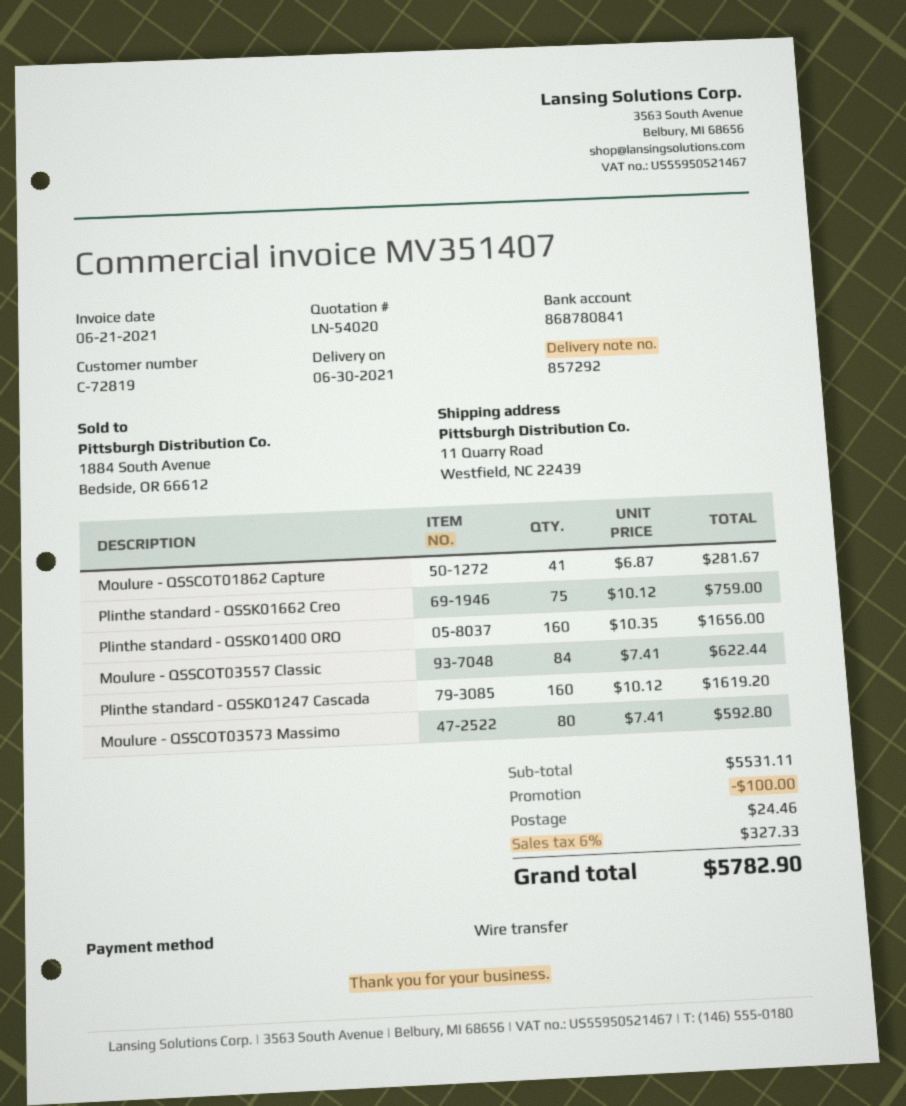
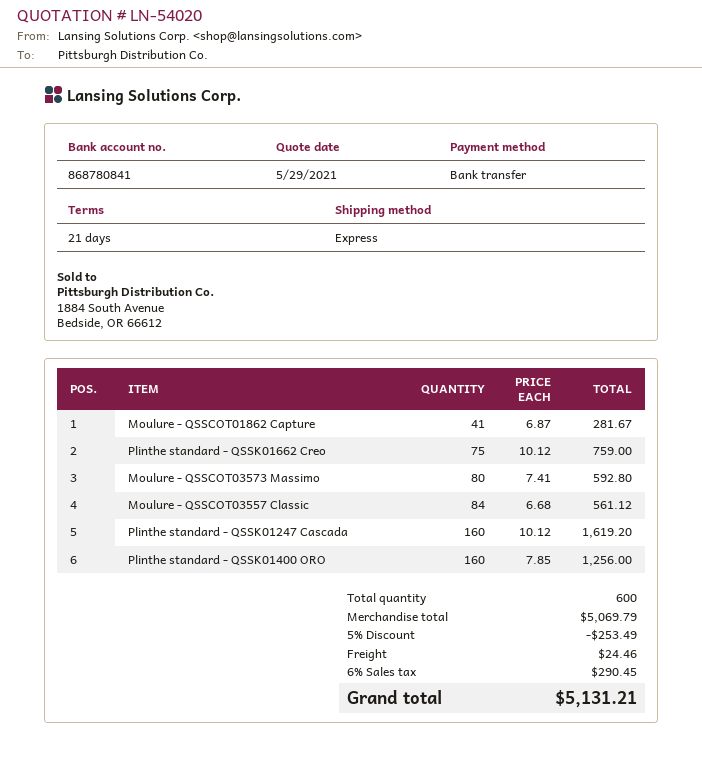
Plinthe standard - QSSK01400 ORO: 160 x 10.35 = 1656.00 -> 160 x 7.85 = 1256.00
Moulure - QSSCOT03557 Classic: 84 x 7.41 = 622.44 -> 84 x 6.68 = 561.12
subtotal: 5531.11 -> 5069.79
discount: 100.00 -> 253.49
tax: 6% = 327.33 -> 6% = 290.45
total: 5782.90 -> 5131.21

